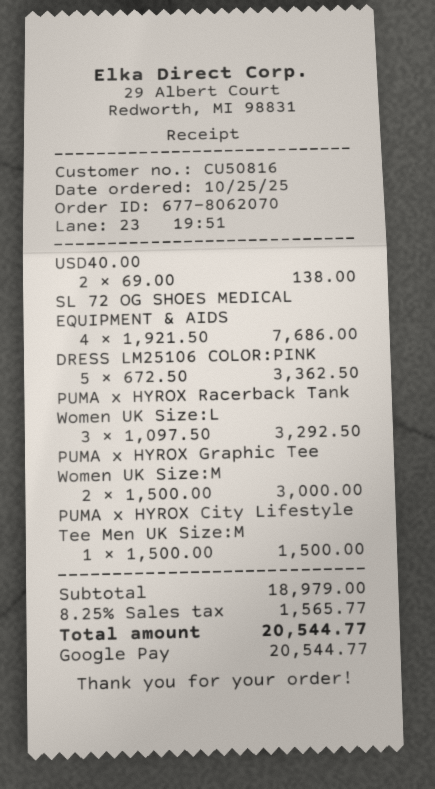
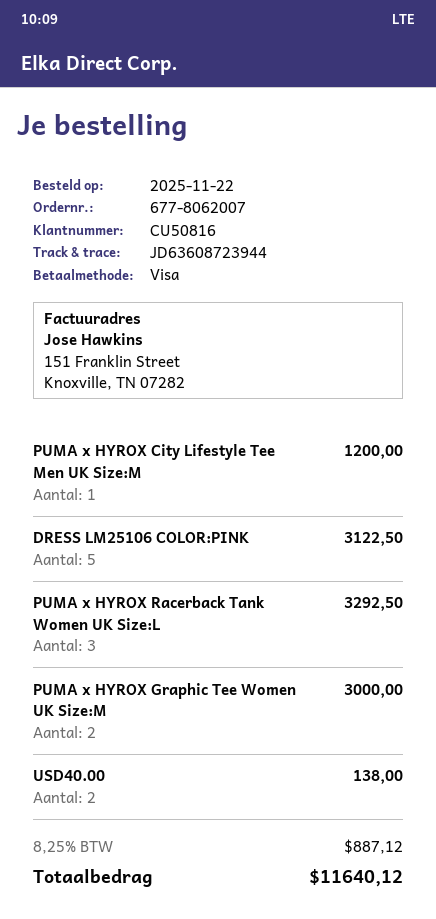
order number: 677-8062070 -> 677-8062007
order date: 2025-10-25 -> 2025-11-22
payment method: Google Pay -> Visa
SL 72 OG SHOES MEDICAL EQUIPMENT & AIDS: 4 for 7686.00 -> none
DRESS LM25106 COLOR:PINK: 5 for 3362.50 -> 5 for 3122.50
PUMA x HYROX City Lifestyle Tee Men UK Size:M: 1 for 1500.00 -> 1 for 1200.00
tax: 8.25% = 1565.77 -> 8.25% = 887.12
total: 20544.77 -> 11640.12

